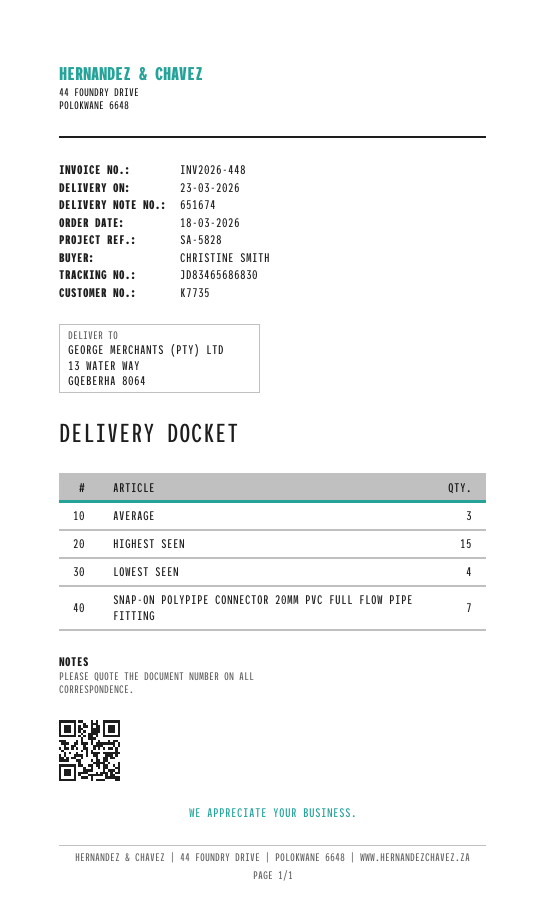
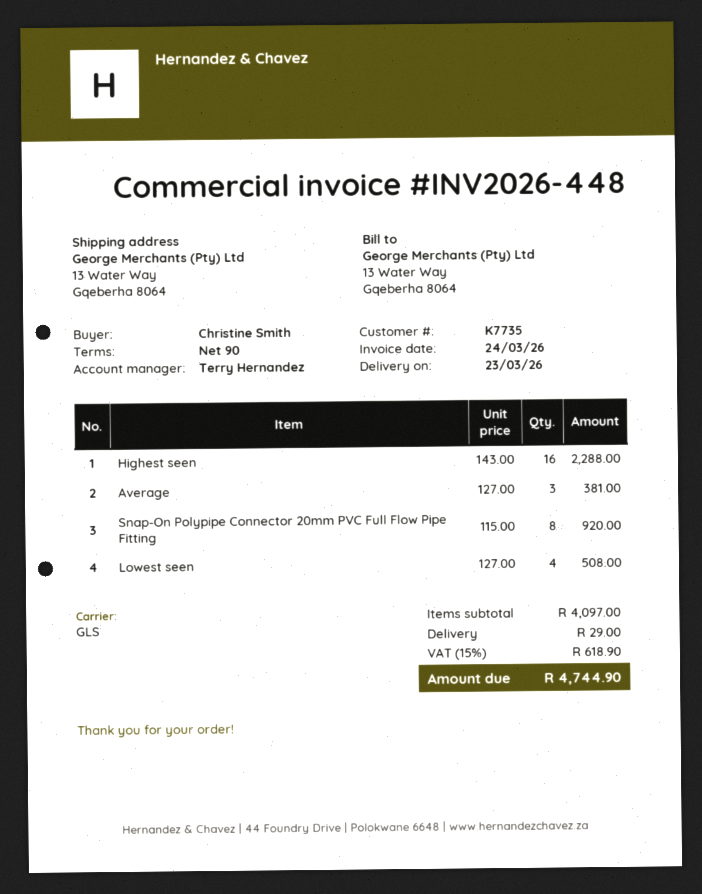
HIGHEST SEEN: 15 -> 16
SNAP-ON POLYPIPE CONNECTOR 20MM PVC FULL FLOW PIPE FITTING: 7 -> 8

